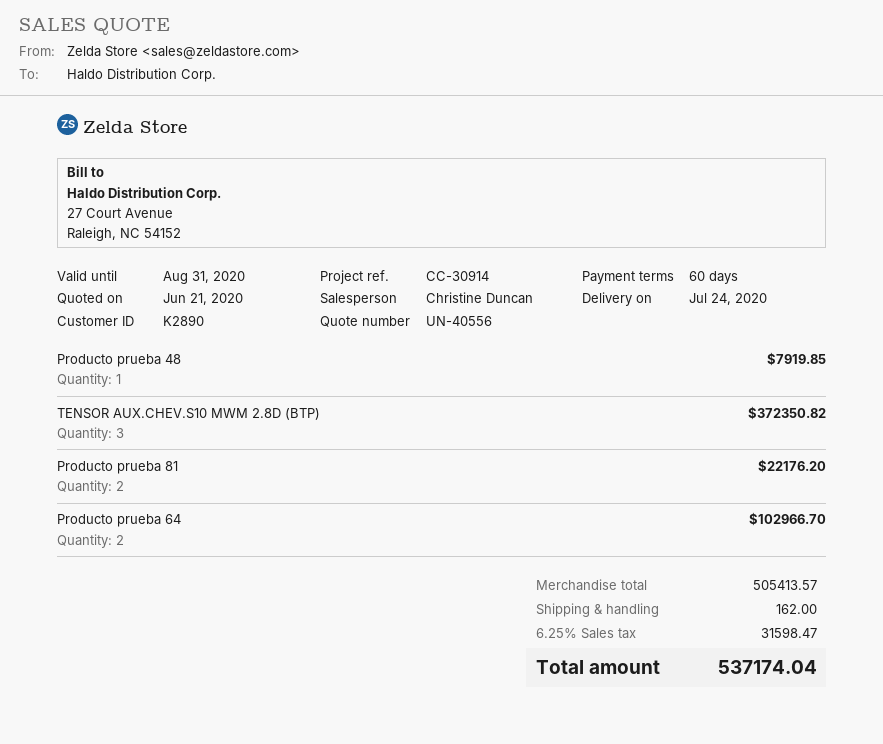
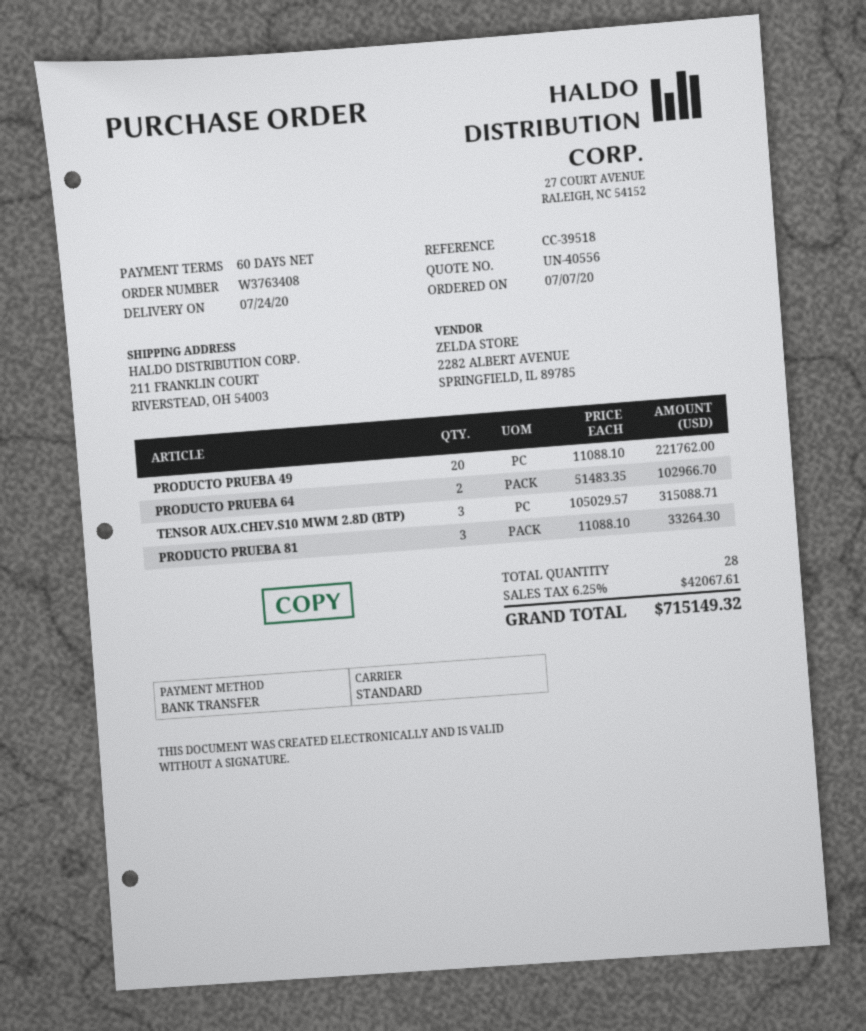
reference: CC-30914 -> CC-39518
Producto prueba 48: 1 for 7919.85 -> none
TENSOR AUX.CHEV.S10 MWM 2.8D (BTP): 3 for 372350.82 -> 3 for 315088.71
Producto prueba 81: 2 for 22176.20 -> 3 for 33264.30
PRODUCTO PRUEBA 49: none -> 20 for 221762.00
shipping: 162.00 -> none
tax: 6.25% = 31598.47 -> 6.25% = 42067.61
total: 537174.04 -> 715149.32

